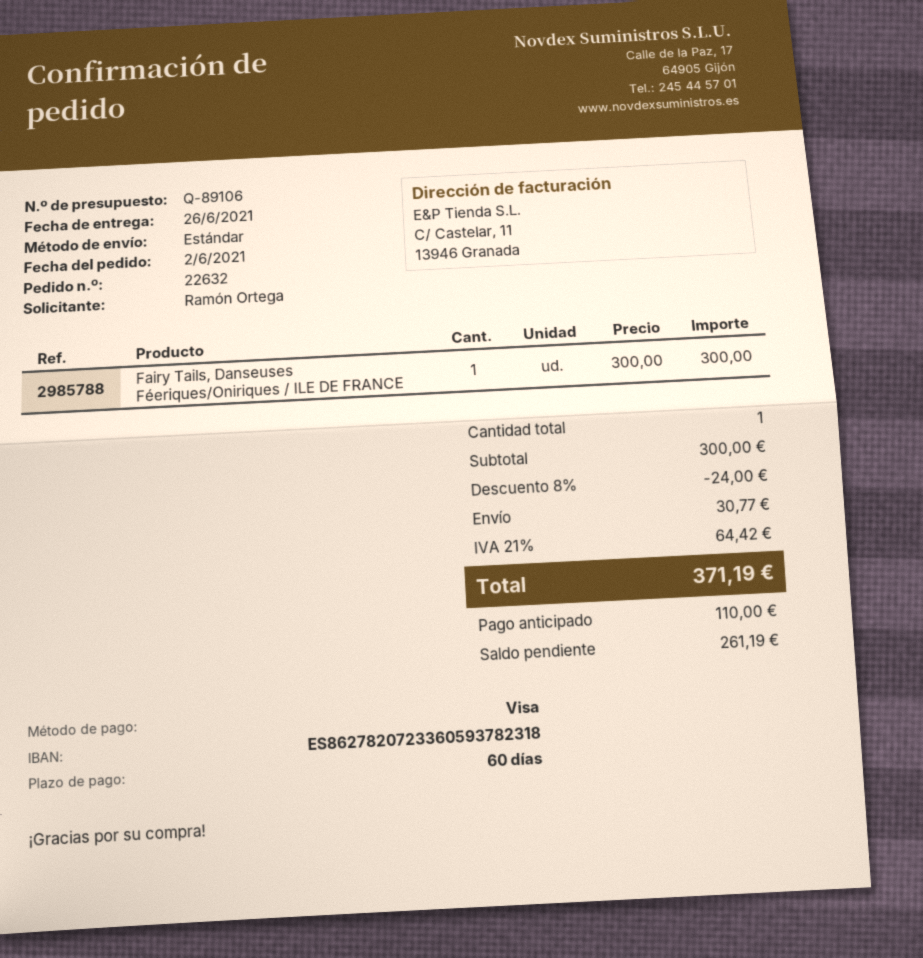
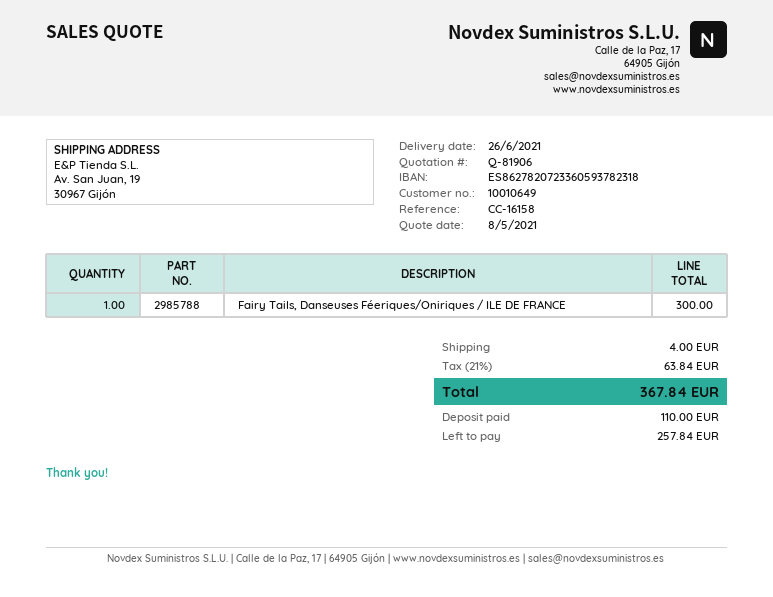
quote number: Q-89106 -> Q-81906
discount: 8% = 24.00 -> none
shipping: 30.77 -> 4.00
tax: 21% = 64.42 -> 21% = 63.84
total: 371.19 -> 367.84
balance: 261.19 -> 257.84

